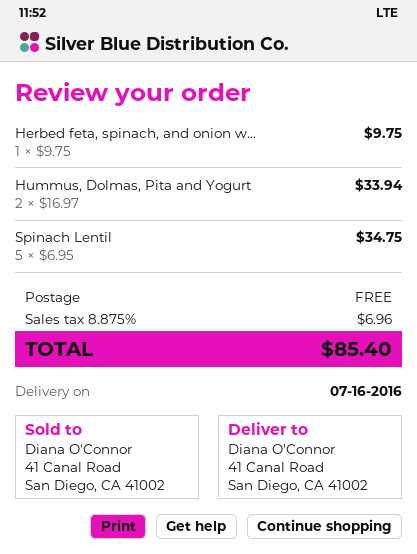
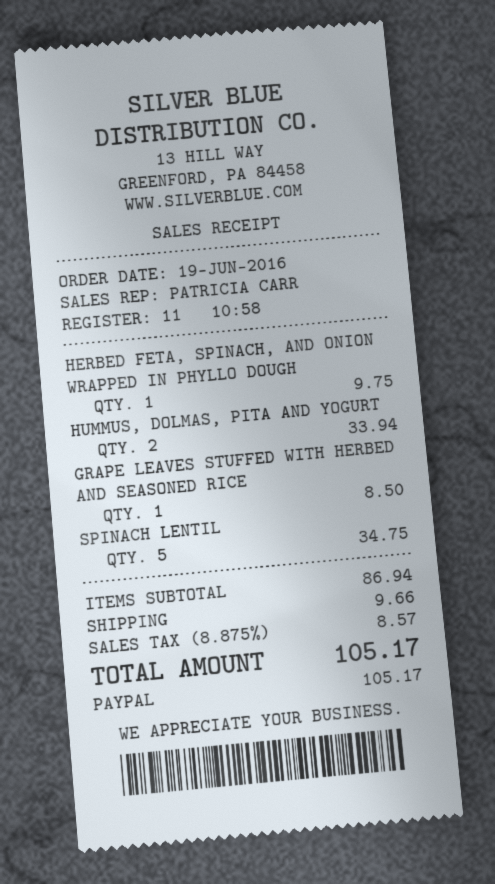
GRAPE LEAVES STUFFED WITH HERBED AND SEASONED RICE: none -> 1 for 8.50
shipping: 0.00 -> 9.66
tax: 8.875% = 6.96 -> 8.875% = 8.57
total: 85.40 -> 105.17

